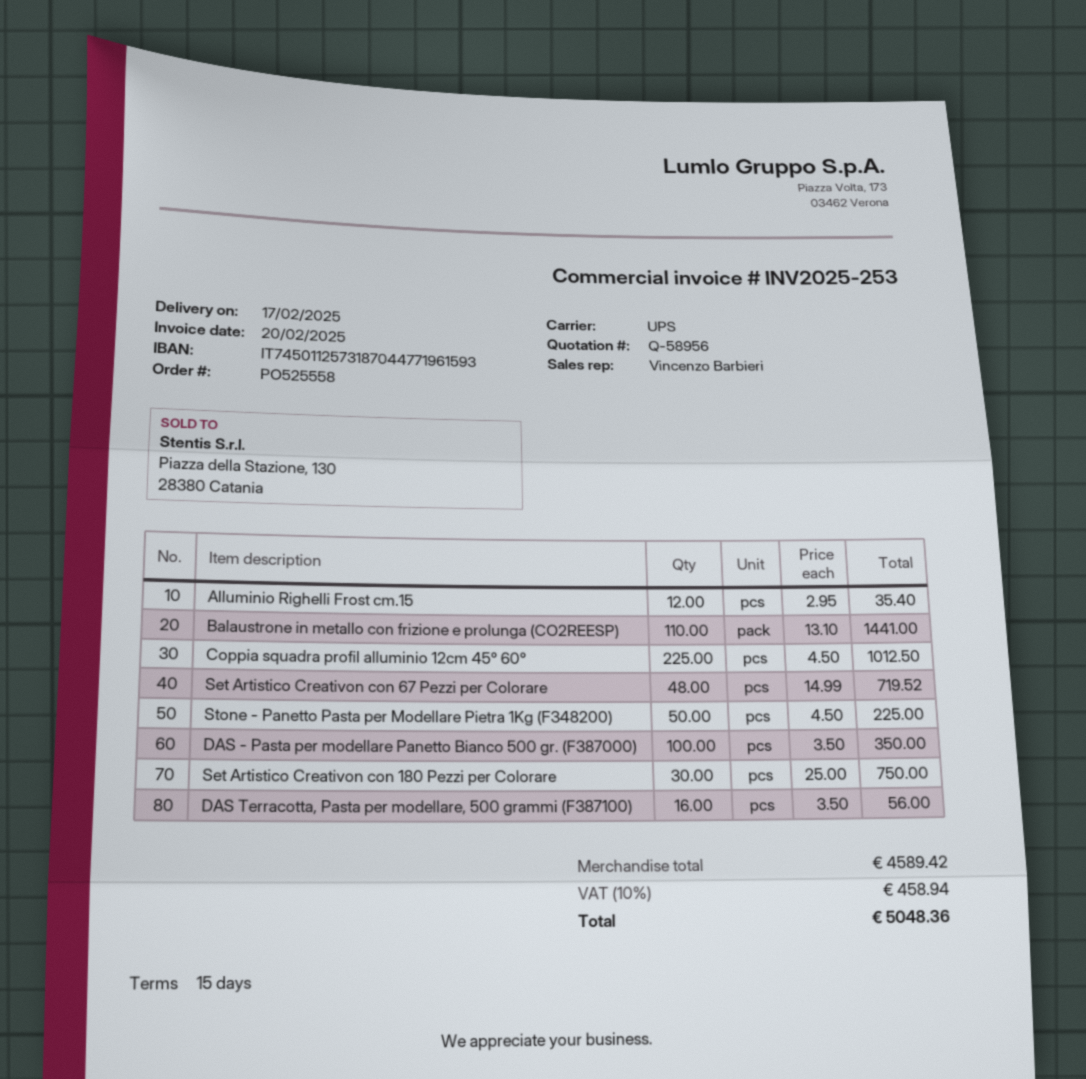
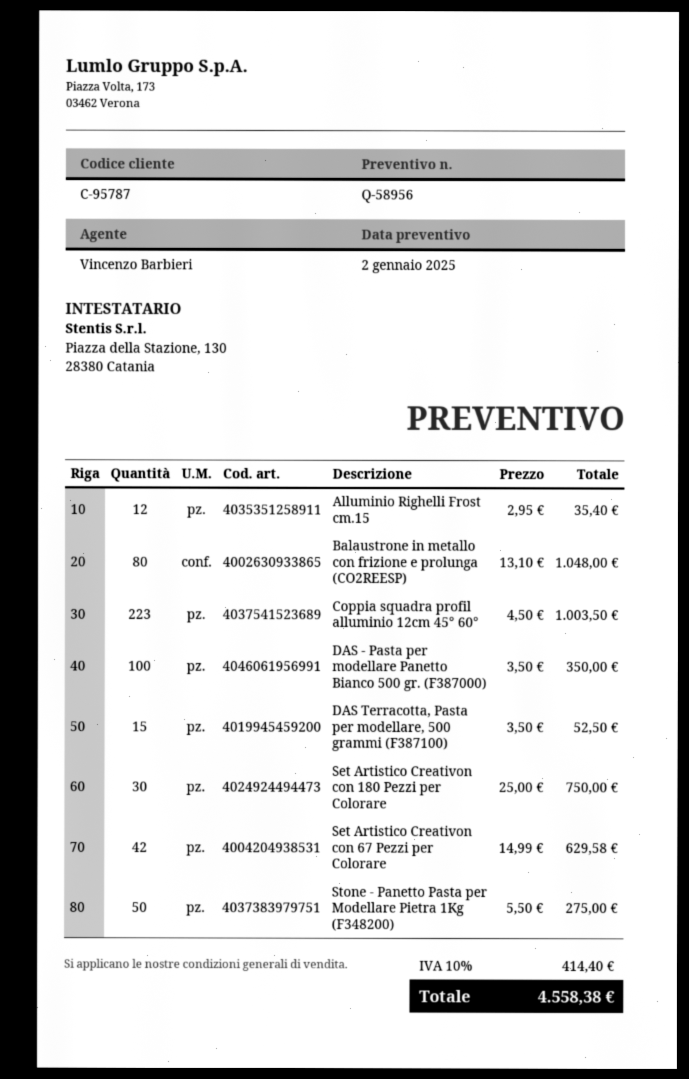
Balaustrone in metallo con frizione e prolunga (CO2REESP): 110 x 13.10 = 1441.00 -> 80 x 13.10 = 1048.00
Coppia squadra profil alluminio 12cm 45° 60°: 225 x 4.50 = 1012.50 -> 223 x 4.50 = 1003.50
Set Artistico Creativon con 67 Pezzi per Colorare: 48 x 14.99 = 719.52 -> 42 x 14.99 = 629.58
Stone - Panetto Pasta per Modellare Pietra 1Kg (F348200): 50 x 4.50 = 225.00 -> 50 x 5.50 = 275.00
DAS Terracotta, Pasta per modellare, 500 grammi (F387100): 16 x 3.50 = 56.00 -> 15 x 3.50 = 52.50
tax: 10% = 458.94 -> 10% = 414.40
total: 5048.36 -> 4558.38

